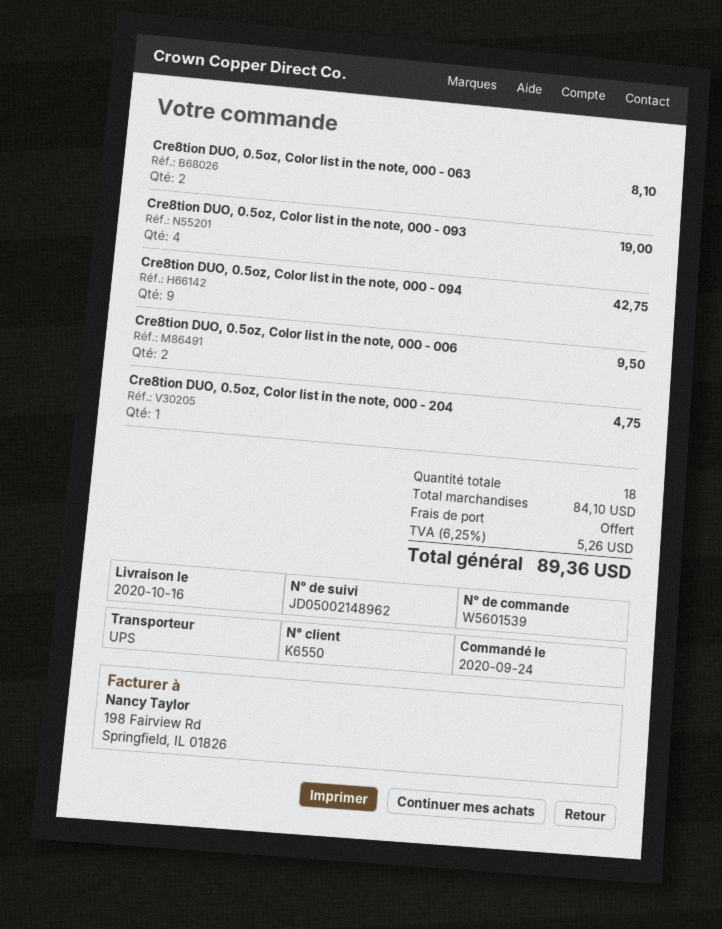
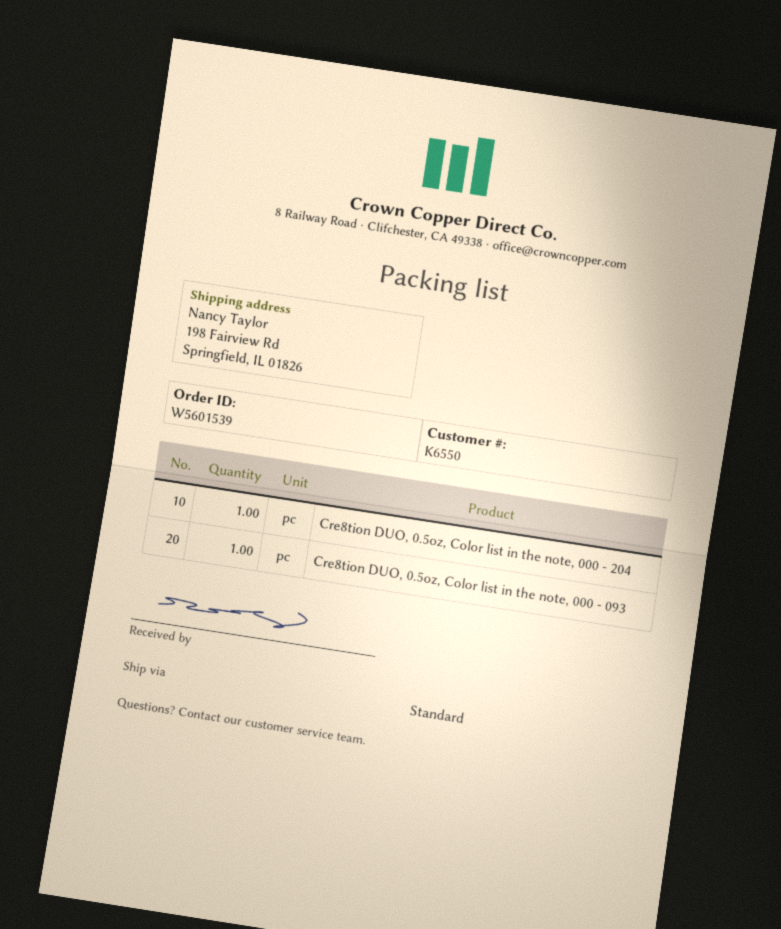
shipping method: UPS -> standard
Cre8tion DUO, 0.5oz, Color list in the note, 000 - 063: 2 -> none
Cre8tion DUO, 0.5oz, Color list in the note, 000 - 093: 4 -> 1
Cre8tion DUO, 0.5oz, Color list in the note, 000 - 094: 9 -> none
Cre8tion DUO, 0.5oz, Color list in the note, 000 - 006: 2 -> none

